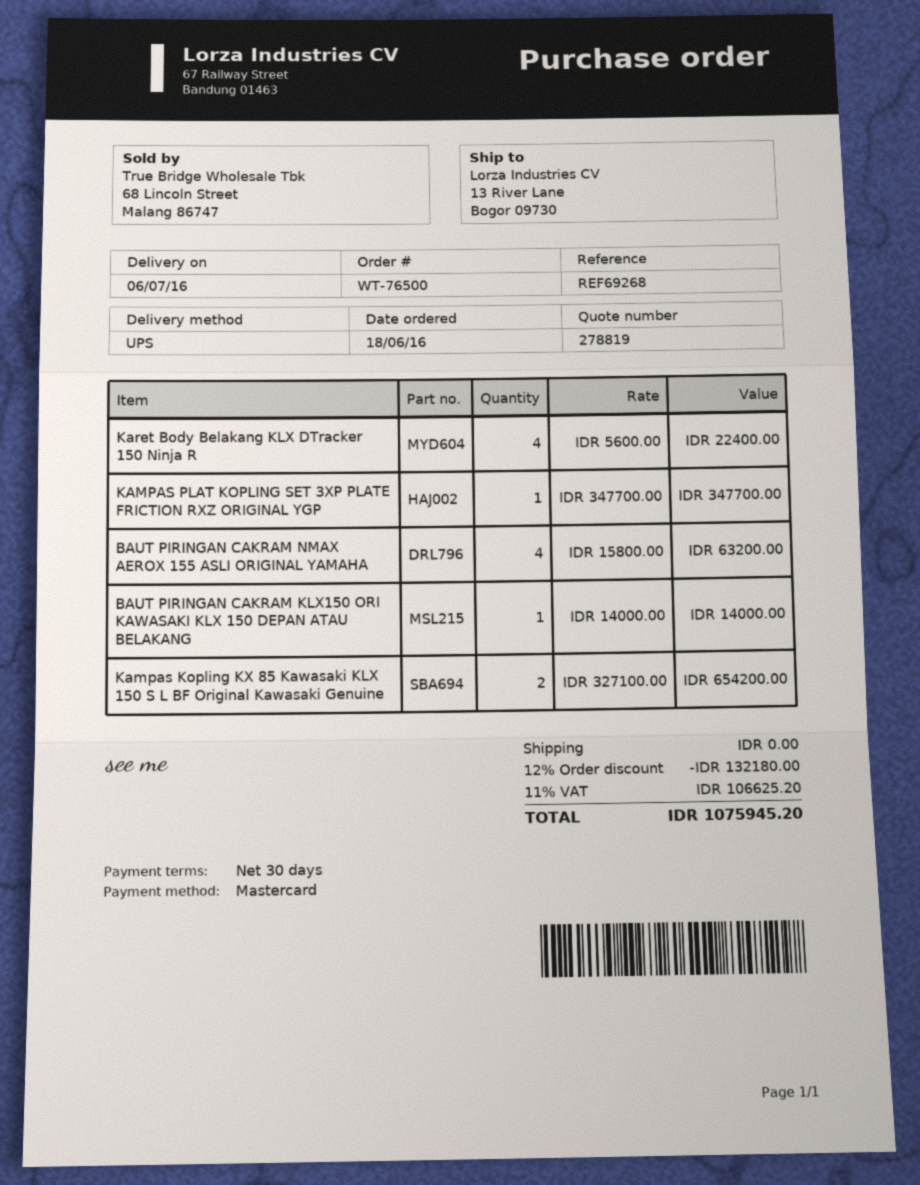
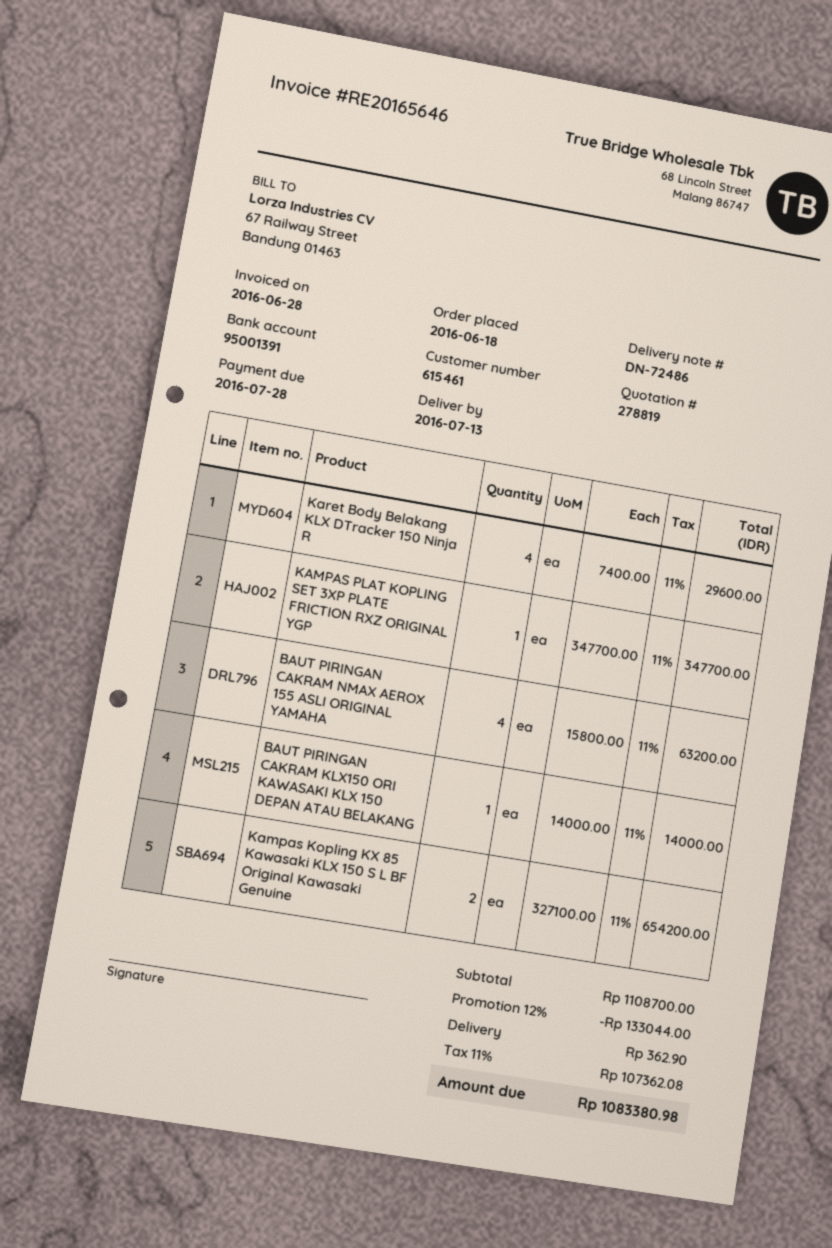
delivery date: 2016-07-06 -> 2016-07-13
Karet Body Belakang KLX DTracker 150 Ninja R: 4 x 5600.00 = 22400.00 -> 4 x 7400.00 = 29600.00
discount: 12% = 132180.00 -> 12% = 133044.00
shipping: 0.00 -> 362.90
tax: 11% = 106625.20 -> 11% = 107362.08
total: 1075945.20 -> 1083380.98

